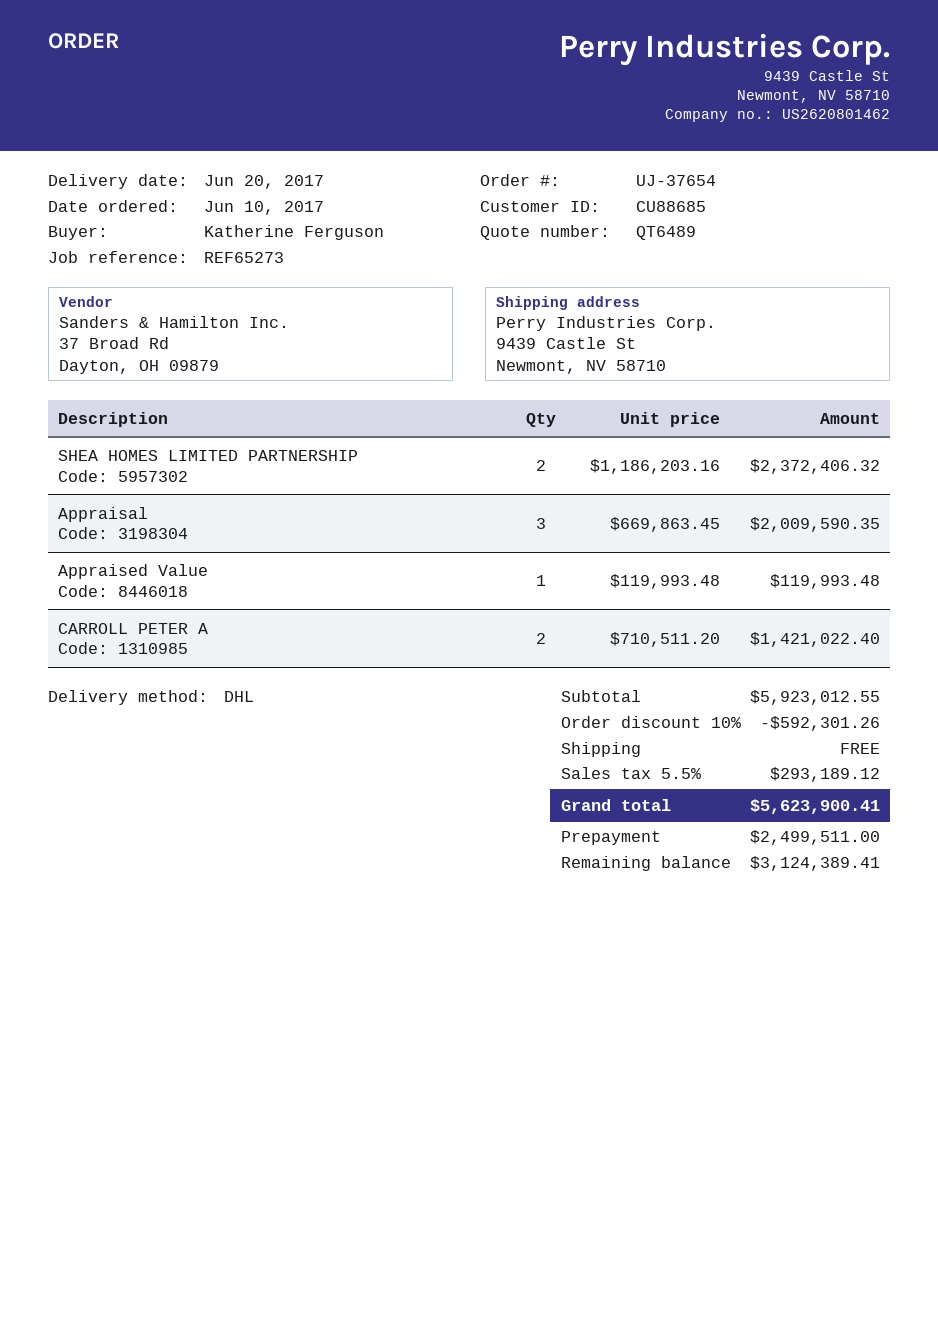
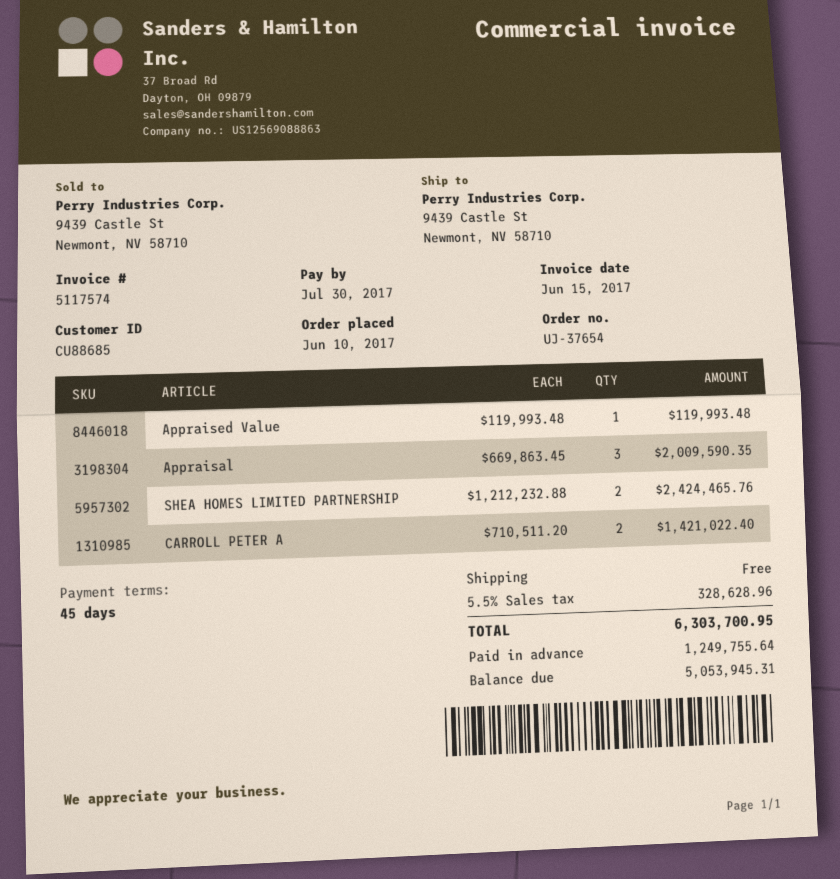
SHEA HOMES LIMITED PARTNERSHIP: 2 x 1186203.16 = 2372406.32 -> 2 x 1212232.88 = 2424465.76
discount: 10% = 592301.26 -> none
tax: 5.5% = 293189.12 -> 5.5% = 328628.96
total: 5623900.41 -> 6303700.95
deposit: 2499511.00 -> 1249755.64
balance: 3124389.41 -> 5053945.31

